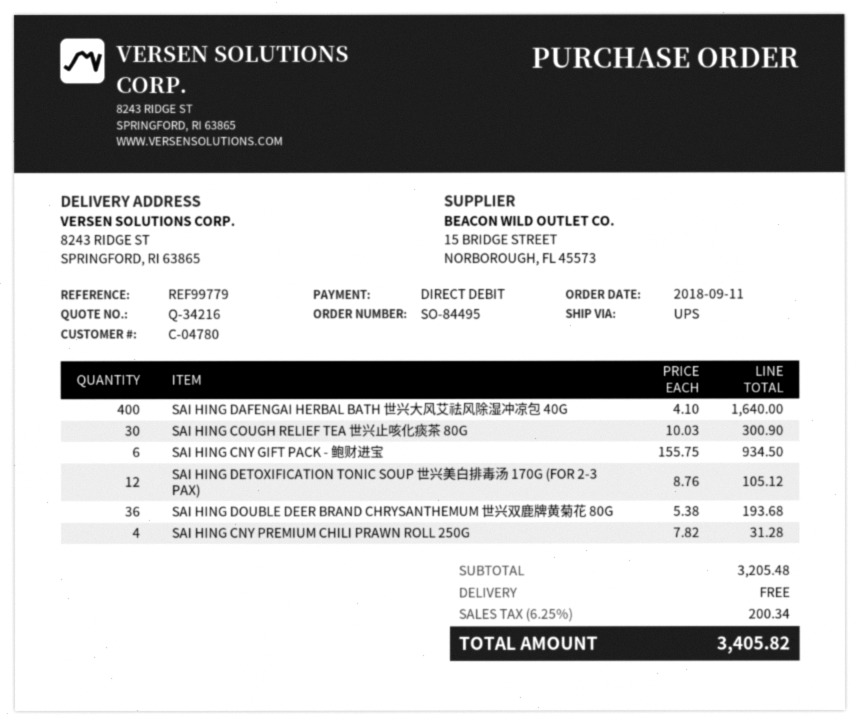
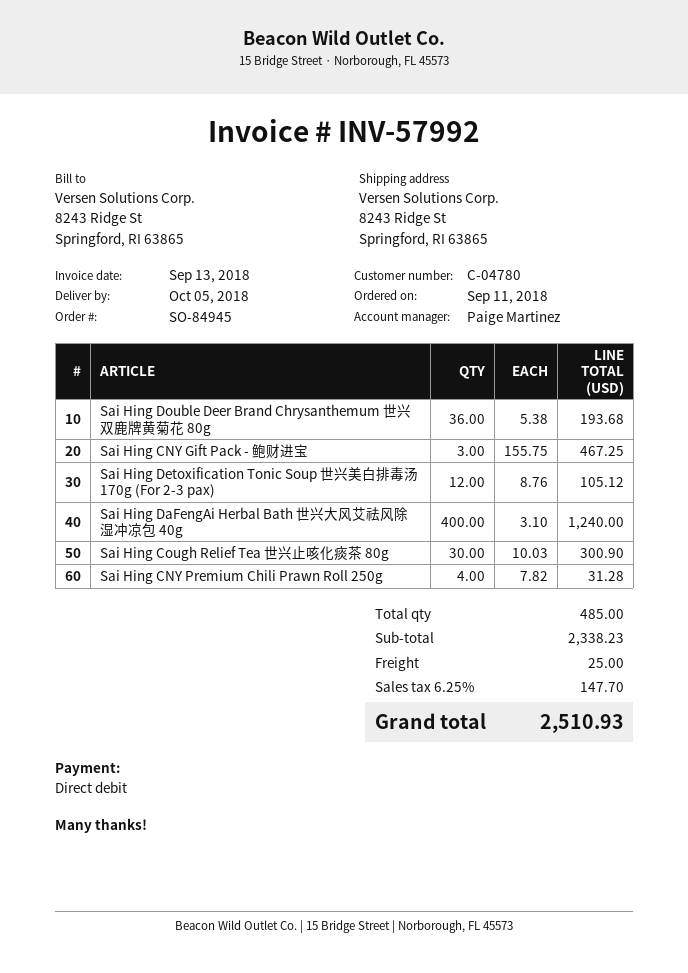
order number: SO-84495 -> SO-84945
SAI HING DAFENGAI HERBAL BATH 世兴大风艾祛风除湿冲凉包 40G: 400 x 4.10 = 1640.00 -> 400 x 3.10 = 1240.00
SAI HING CNY GIFT PACK - 鲍财进宝: 6 x 155.75 = 934.50 -> 3 x 155.75 = 467.25
subtotal: 3205.48 -> 2338.23
shipping: 0.00 -> 25.00
tax: 6.25% = 200.34 -> 6.25% = 147.70
total: 3405.82 -> 2510.93

